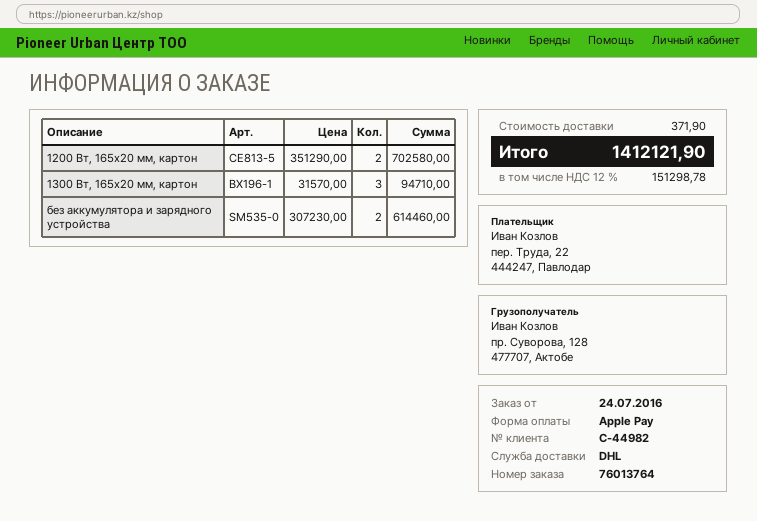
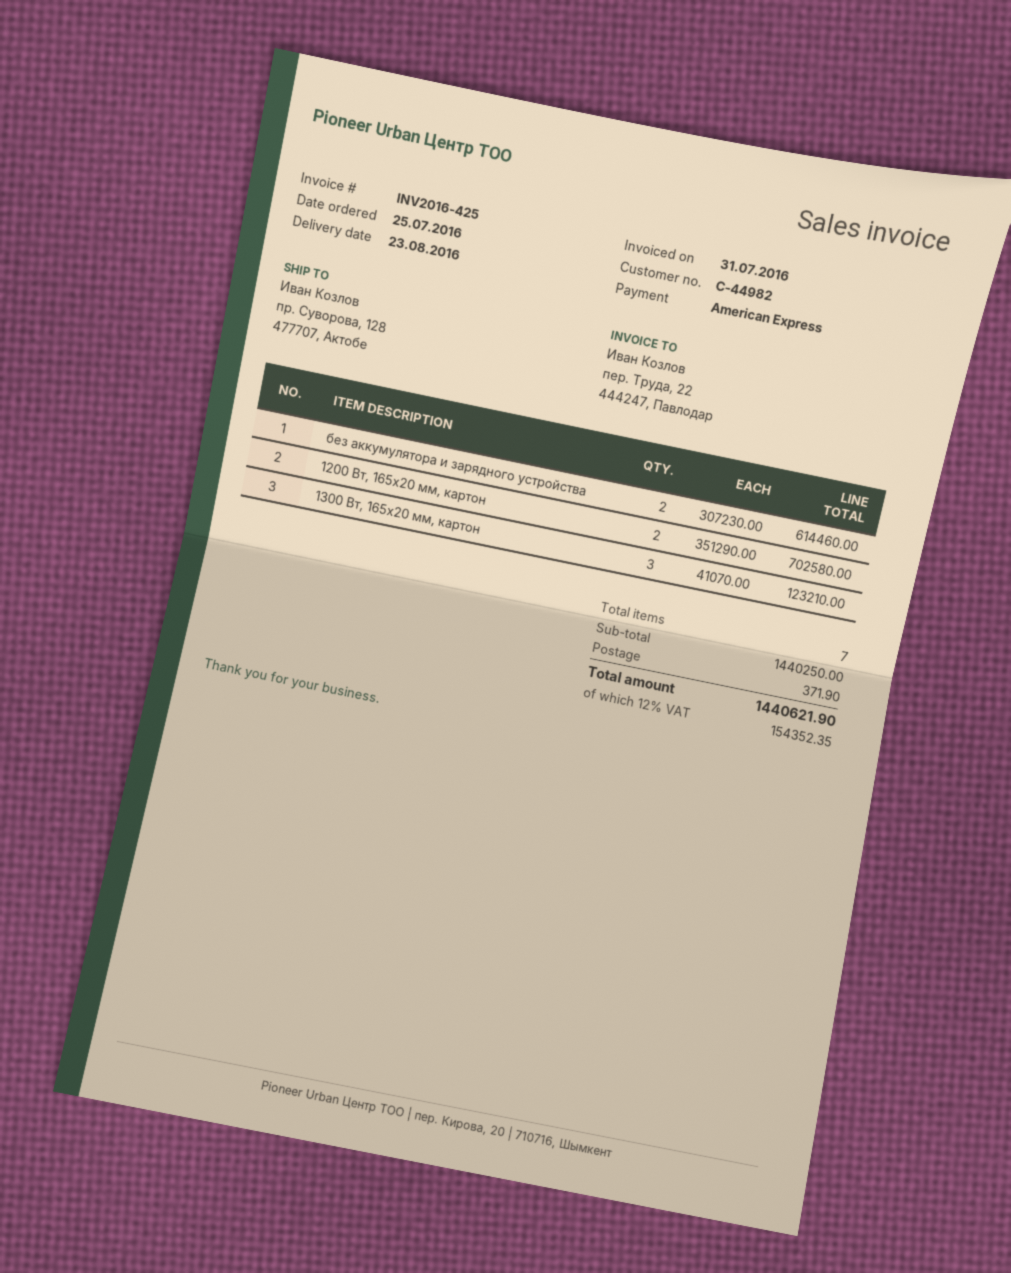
order date: 2016-07-24 -> 2016-07-25
payment method: Apple Pay -> American Express
1300 Вт, 165x20 мм, картон: 3 x 31570.00 = 94710.00 -> 3 x 41070.00 = 123210.00
tax: 12% = 151298.78 -> 12% = 154352.35
total: 1412121.90 -> 1440621.90

